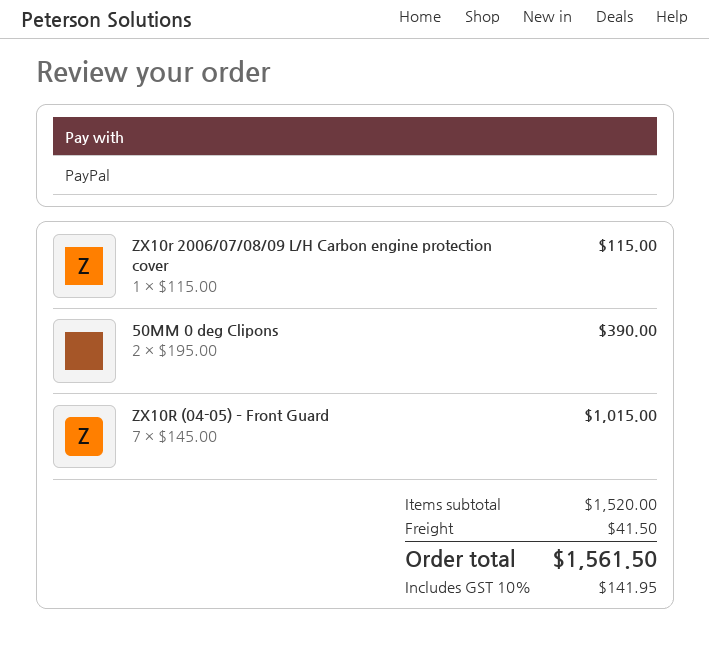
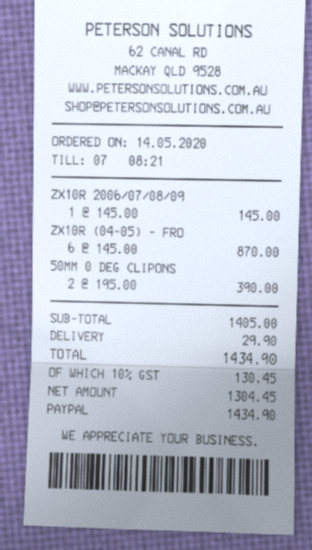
ZX10r 2006/07/08/09 L/H Carbon engine protection cover: 1 x 115.00 = 115.00 -> 1 x 145.00 = 145.00
ZX10R (04-05) – Front Guard: 7 x 145.00 = 1015.00 -> 6 x 145.00 = 870.00
subtotal: 1520.00 -> 1405.00
shipping: 41.50 -> 29.90
tax: 10% = 141.95 -> 10% = 130.45
total: 1561.50 -> 1434.90

